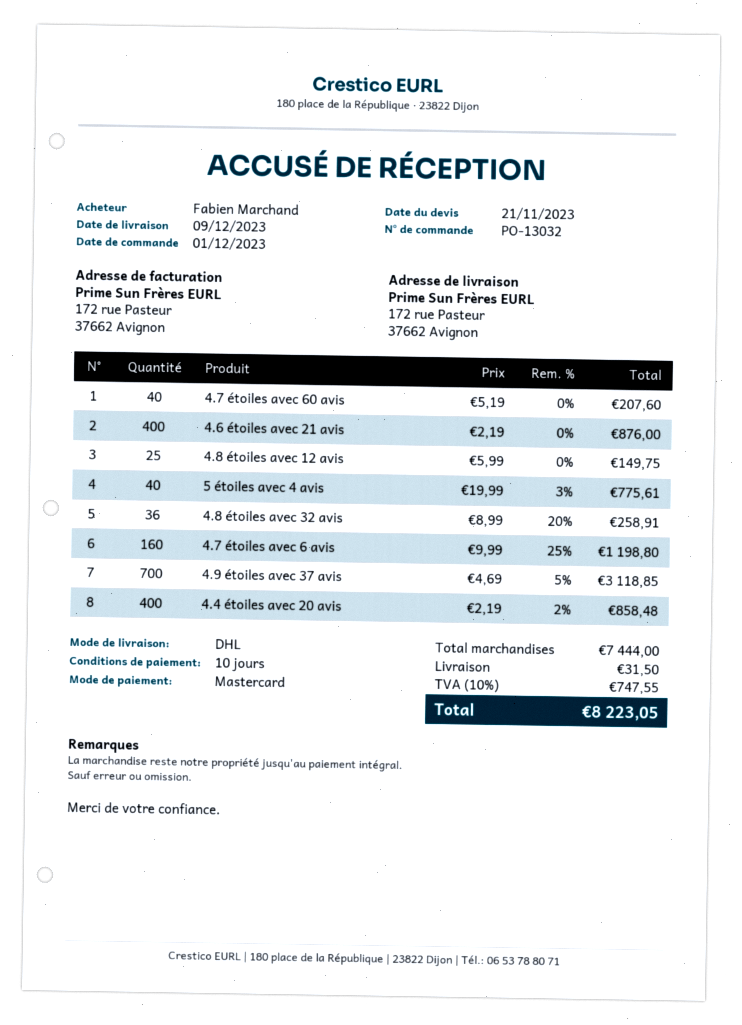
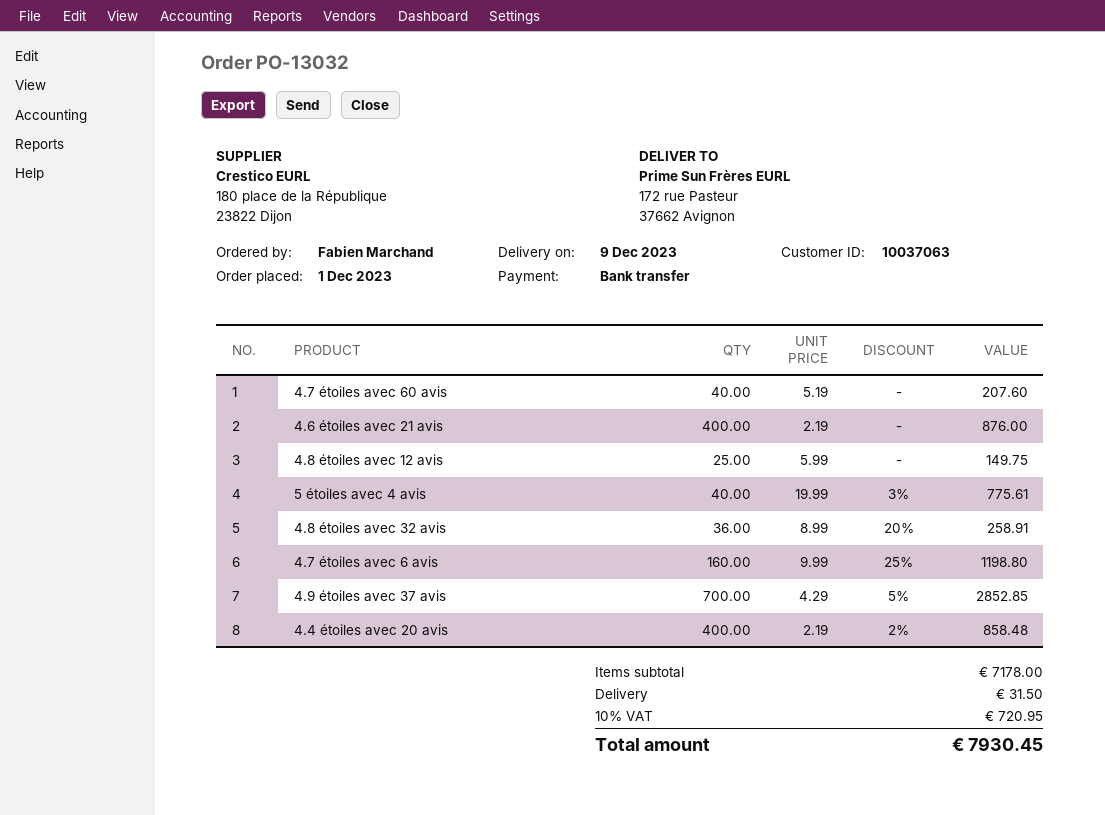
payment method: Mastercard -> bank transfer
4.9 étoiles avec 37 avis: 700 x 4.69 - 5% = 3118.85 -> 700 x 4.29 - 5% = 2852.85
subtotal: 7444.00 -> 7178.00
tax: 10% = 747.55 -> 10% = 720.95
total: 8223.05 -> 7930.45

